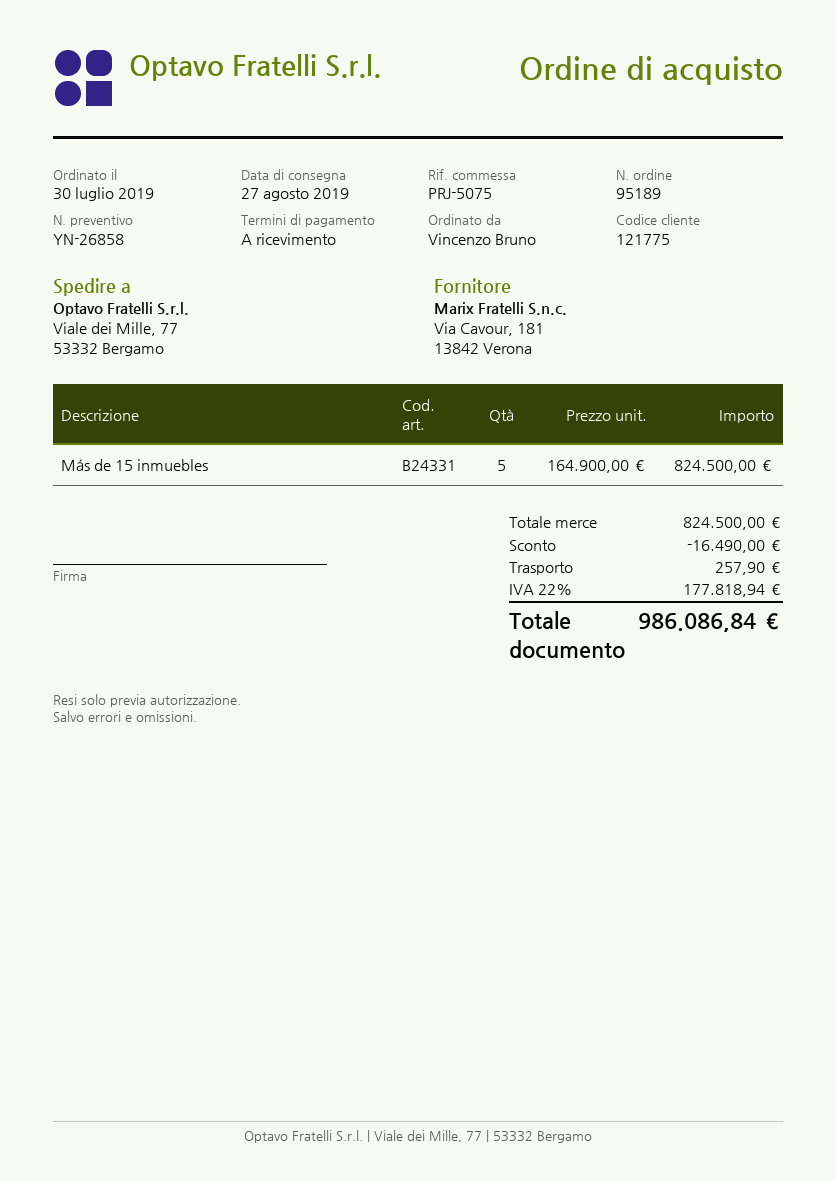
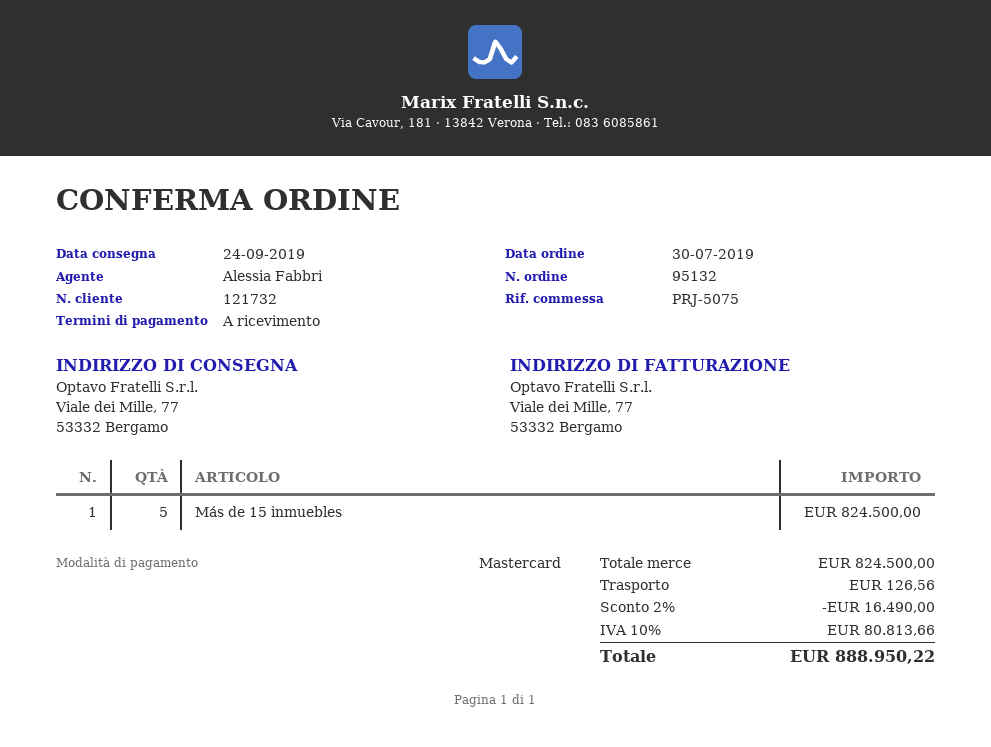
order number: 95189 -> 95132
delivery date: 2019-08-27 -> 2019-09-24
customer number: 121775 -> 121732
shipping: 257.90 -> 126.56
tax: 22% = 177818.94 -> 10% = 80813.66
total: 986086.84 -> 888950.22

